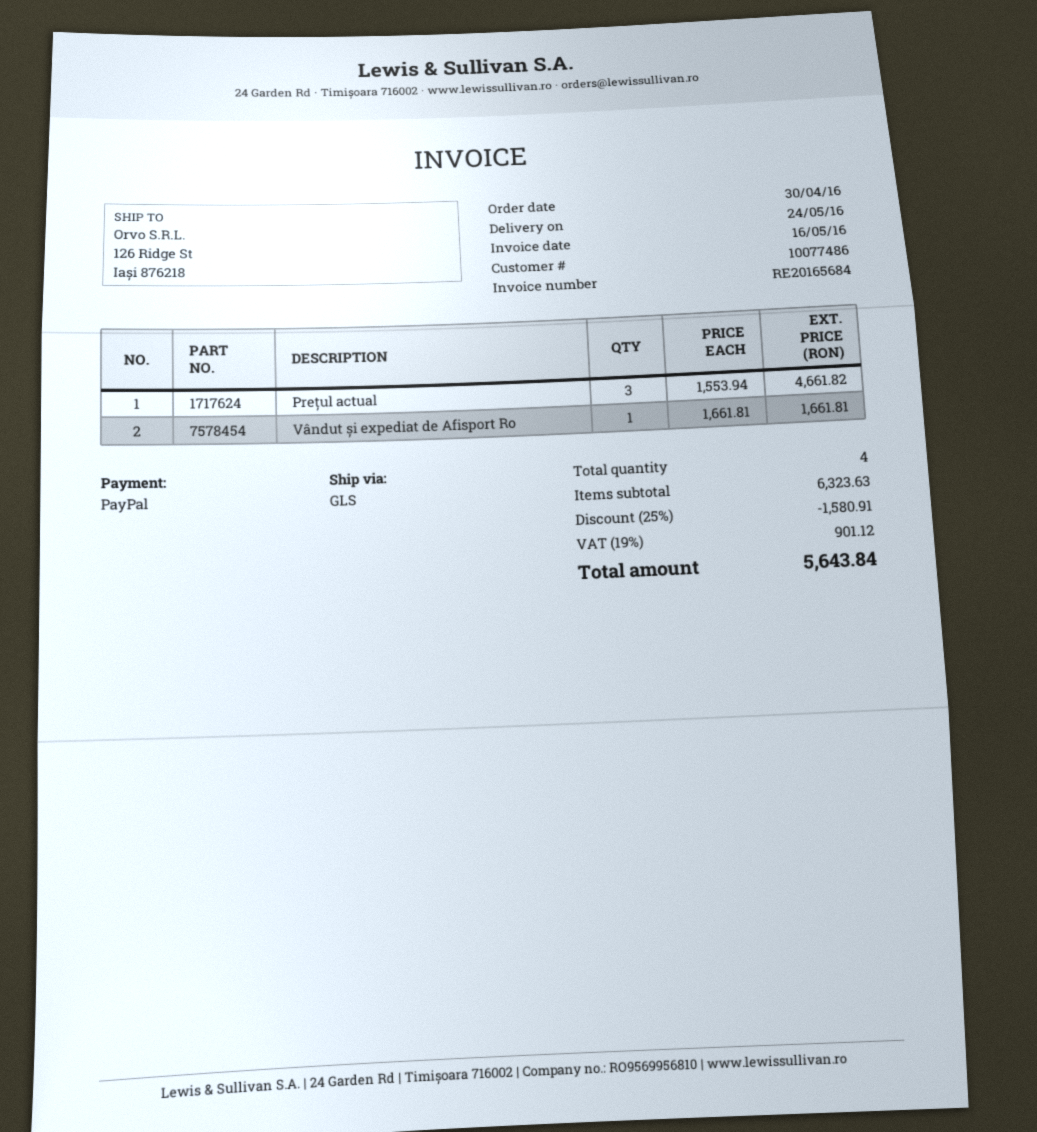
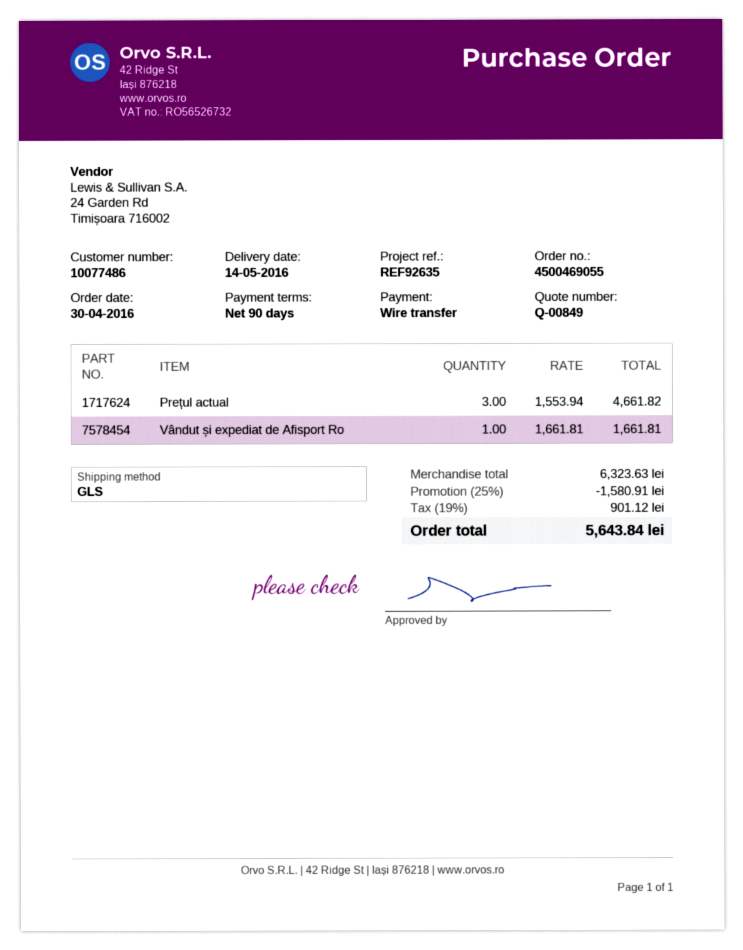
delivery date: 2016-05-24 -> 2016-05-14
payment method: PayPal -> bank transfer

